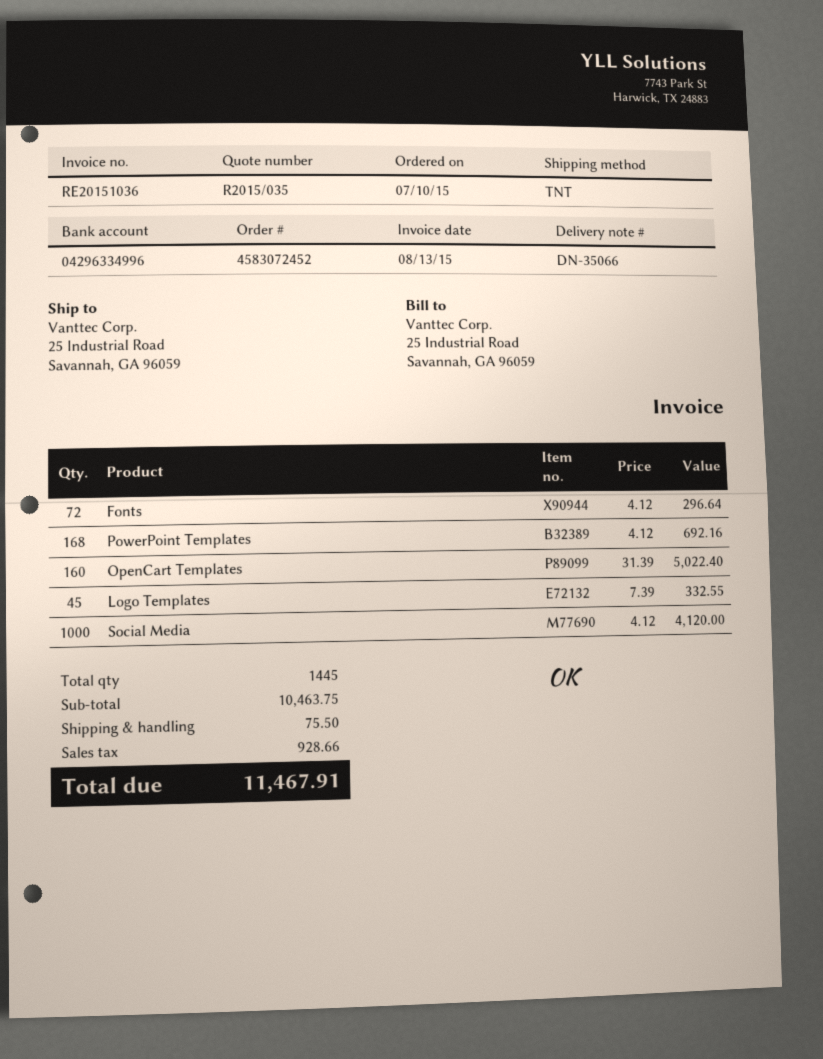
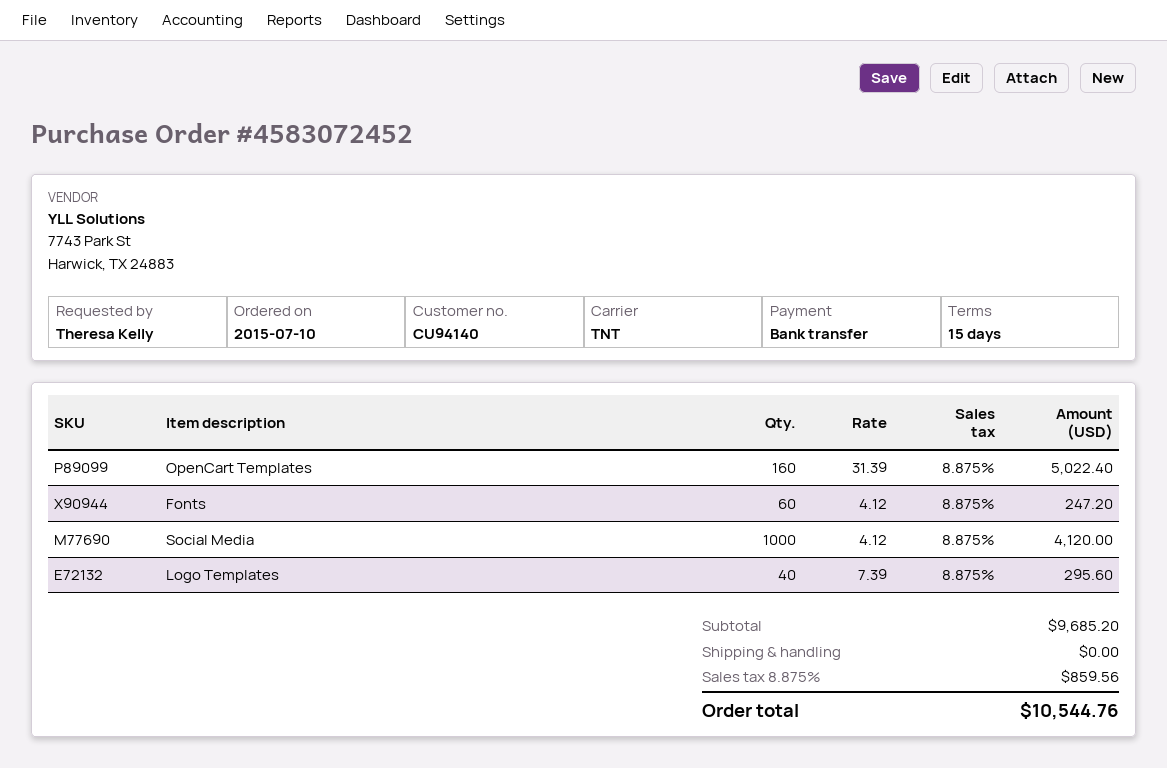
Fonts: 72 x 4.12 = 296.64 -> 60 x 4.12 = 247.20
PowerPoint Templates: 168 x 4.12 = 692.16 -> none
Logo Templates: 45 x 7.39 = 332.55 -> 40 x 7.39 = 295.60
subtotal: 10463.75 -> 9685.20
shipping: 75.50 -> 0.00
tax: 928.66 -> 859.56
total: 11467.91 -> 10544.76

